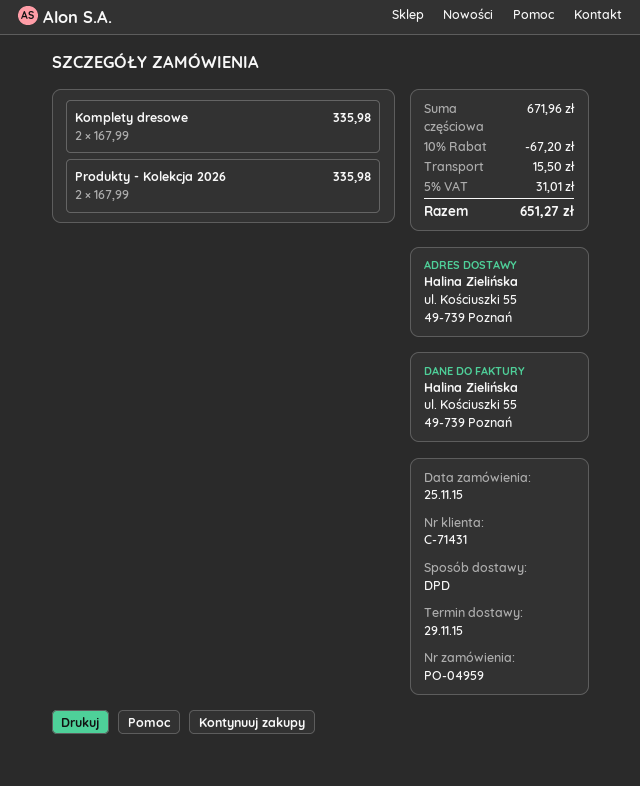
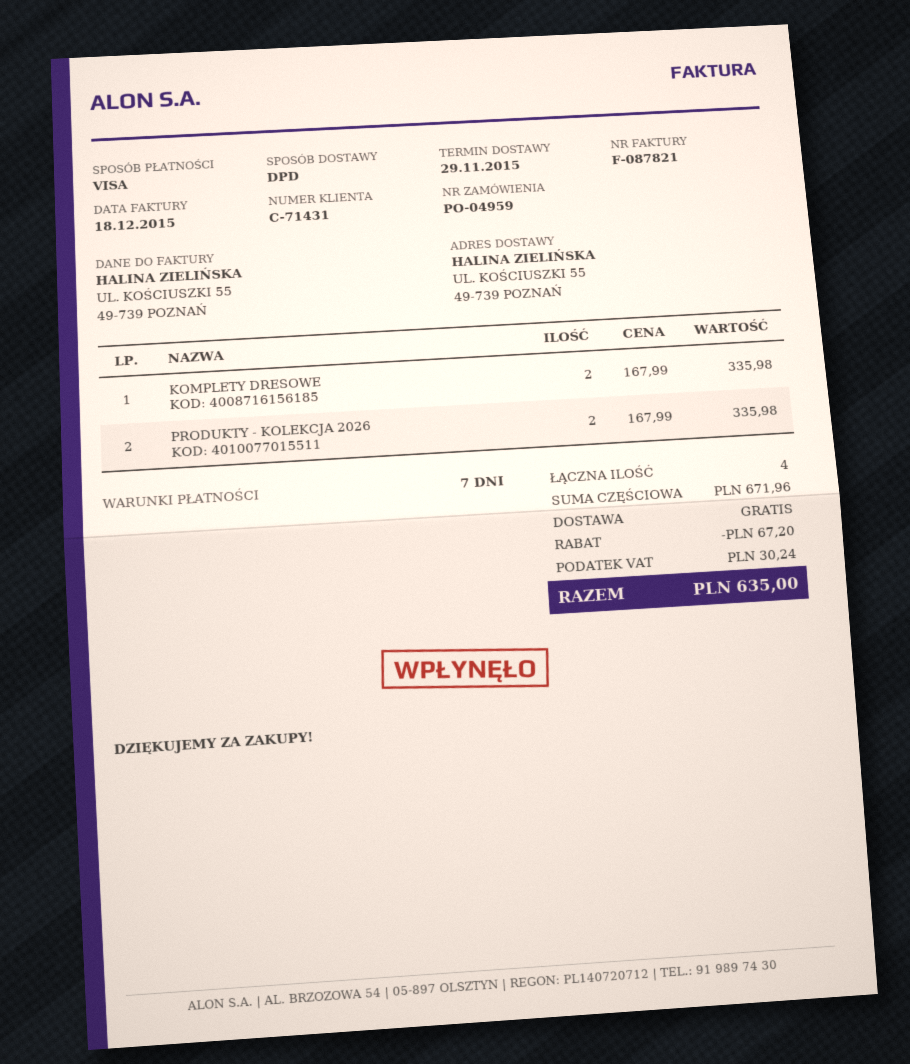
shipping: 15.50 -> 0.00
tax: 31.01 -> 30.24
total: 651.27 -> 635.00

